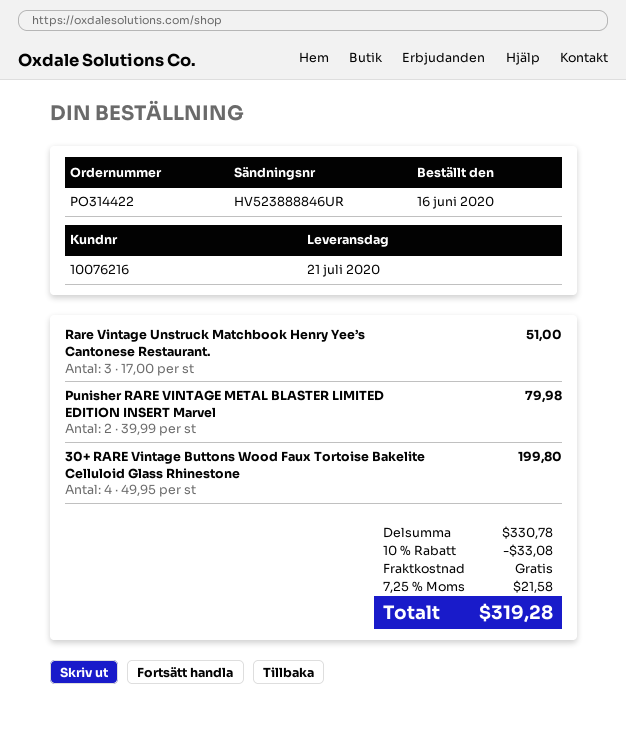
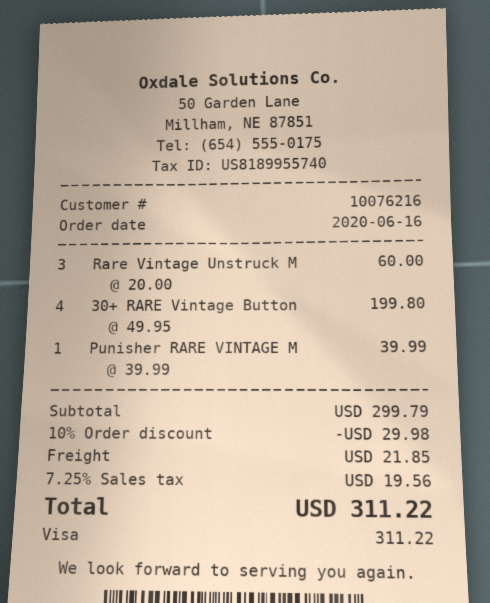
Rare Vintage Unstruck Matchbook Henry Yee’s Cantonese Restaurant.: 3 x 17.00 = 51.00 -> 3 x 20.00 = 60.00
Punisher RARE VINTAGE METAL BLASTER LIMITED EDITION INSERT Marvel: 2 x 39.99 = 79.98 -> 1 x 39.99 = 39.99
subtotal: 330.78 -> 299.79
discount: 10% = 33.08 -> 10% = 29.98
shipping: 0.00 -> 21.85
tax: 7.25% = 21.58 -> 7.25% = 19.56
total: 319.28 -> 311.22

